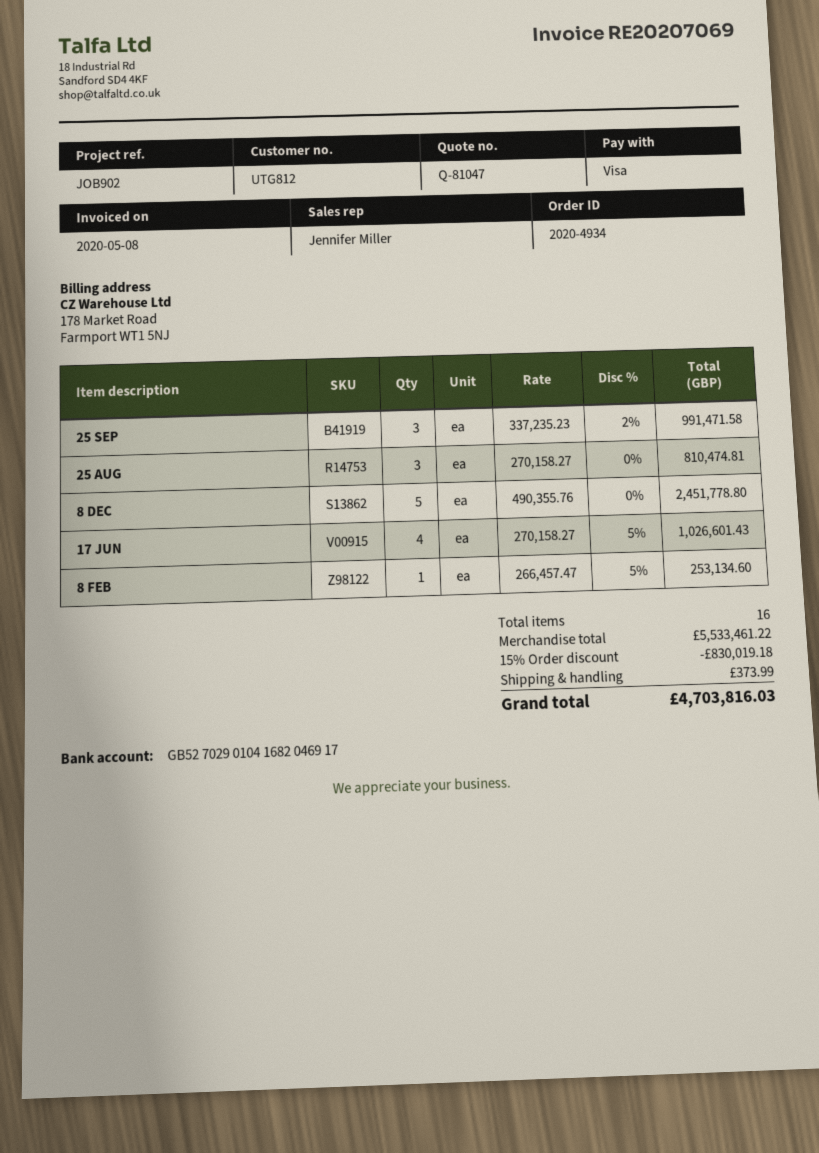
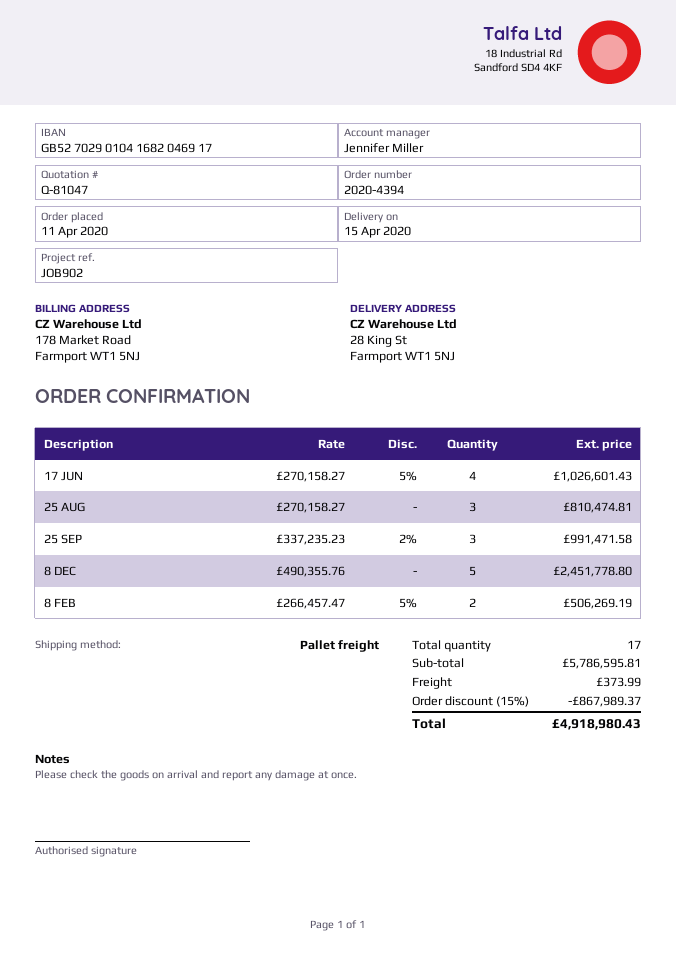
order number: 2020-4934 -> 2020-4394
8 FEB: 1 x 266457.47 - 5% = 253134.60 -> 2 x 266457.47 - 5% = 506269.19
total quantity: 16 -> 17
subtotal: 5533461.22 -> 5786595.81
discount: 15% = 830019.18 -> 15% = 867989.37
total: 4703816.03 -> 4918980.43

